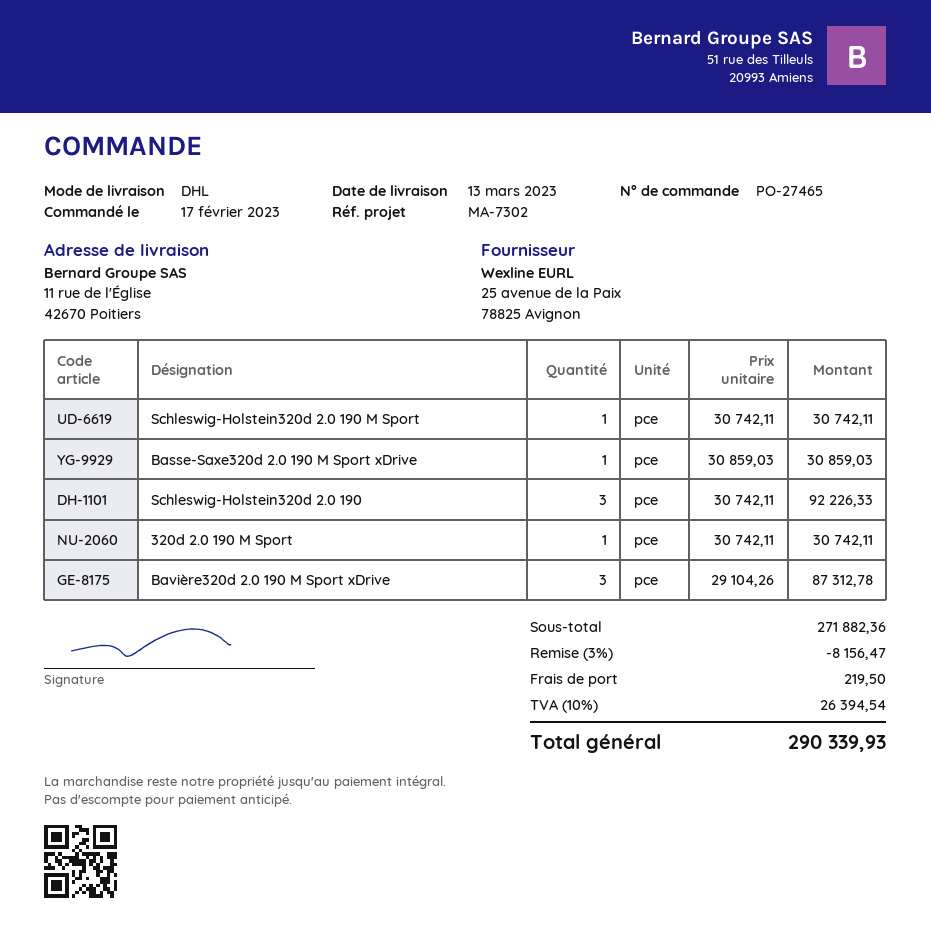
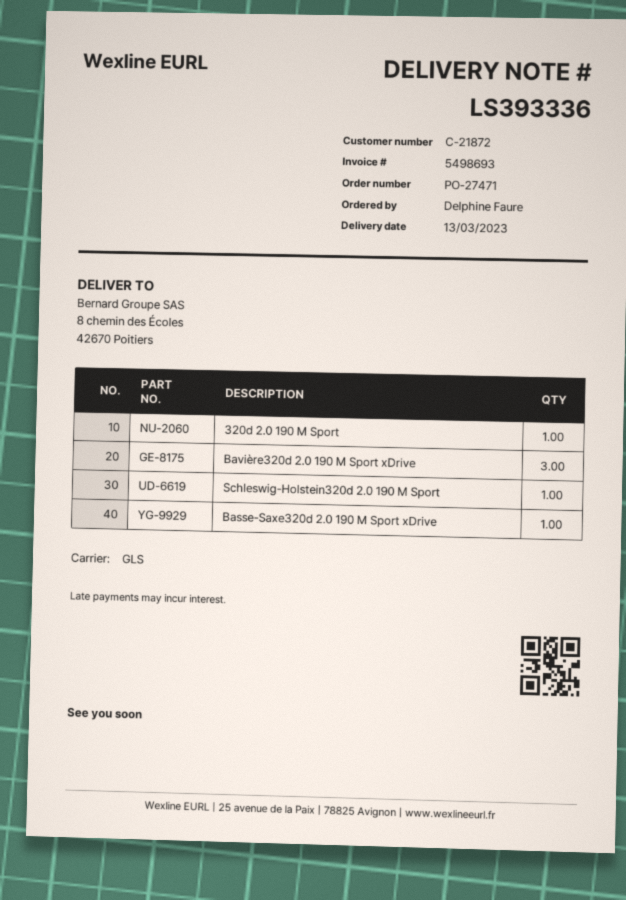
order number: PO-27465 -> PO-27471
shipping method: DHL -> GLS
ship to: 11 rue de l'Église, 42670 Poitiers -> 8 chemin des Écoles, 42670 Poitiers
Schleswig-Holstein320d 2.0 190: 3 -> none

